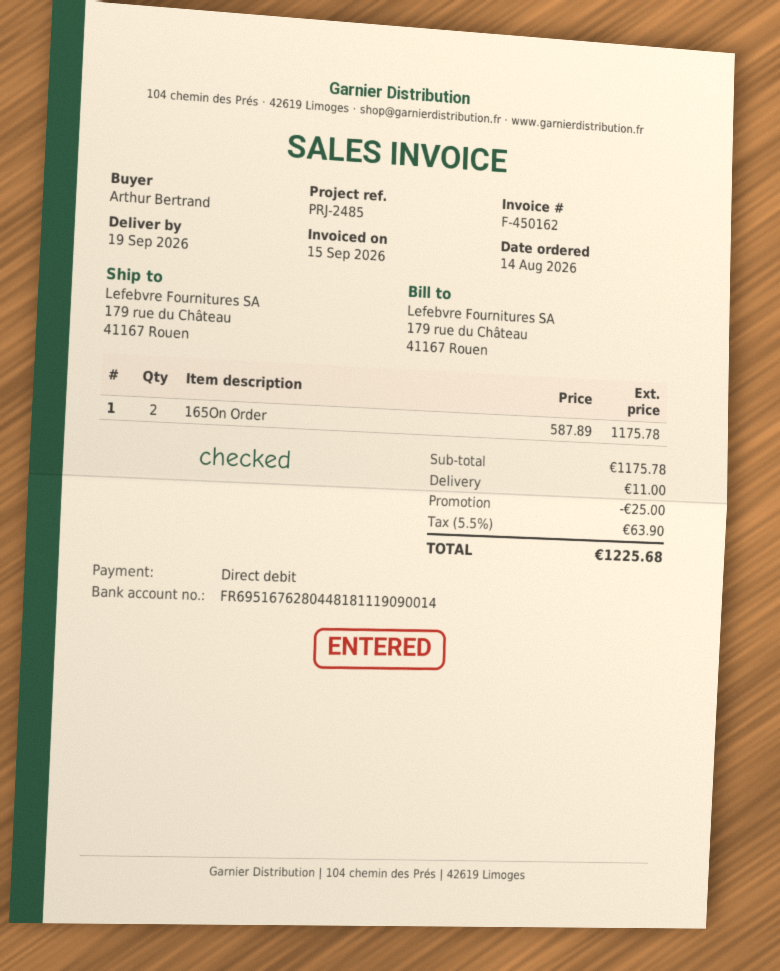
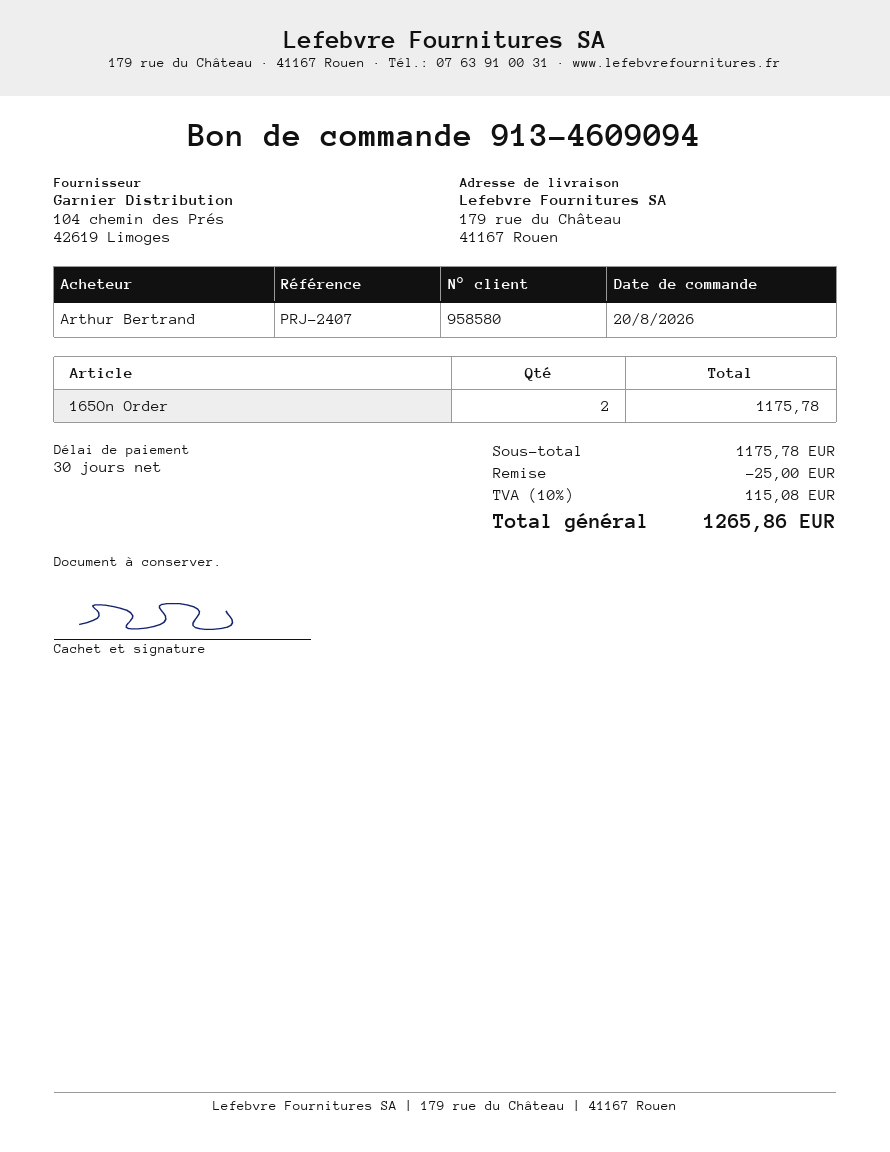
order date: 2026-08-14 -> 2026-08-20
reference: PRJ-2485 -> PRJ-2407
shipping: 11.00 -> none
tax: 5.5% = 63.90 -> 10% = 115.08
total: 1225.68 -> 1265.86

